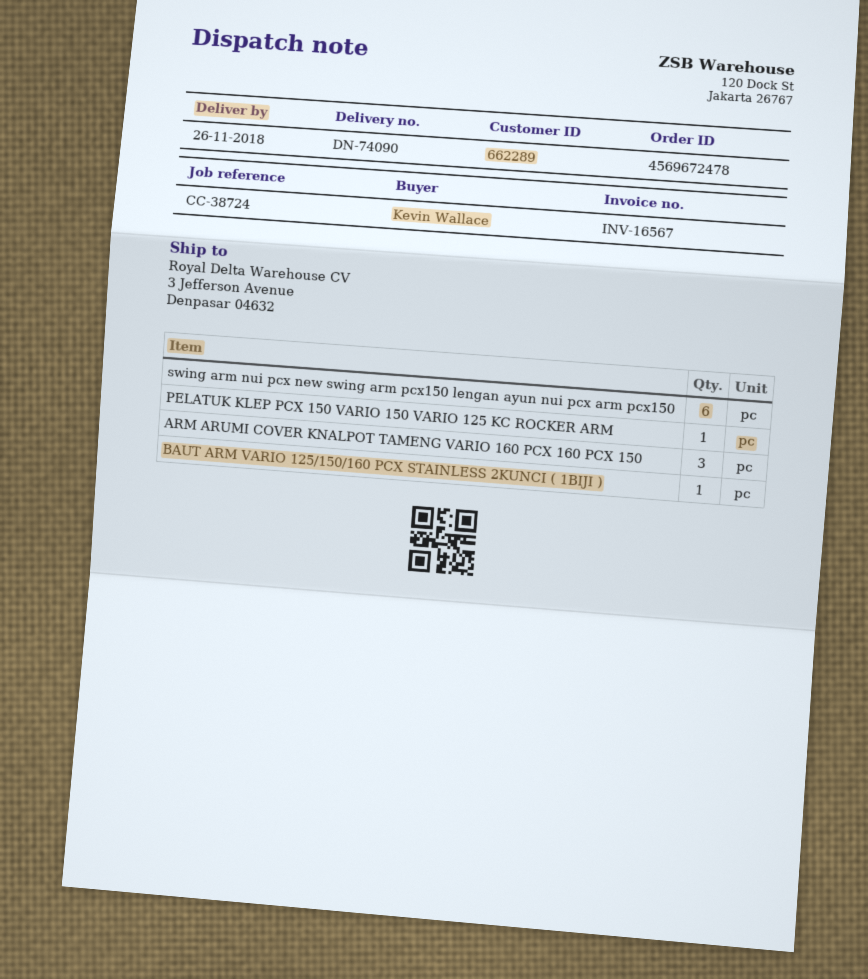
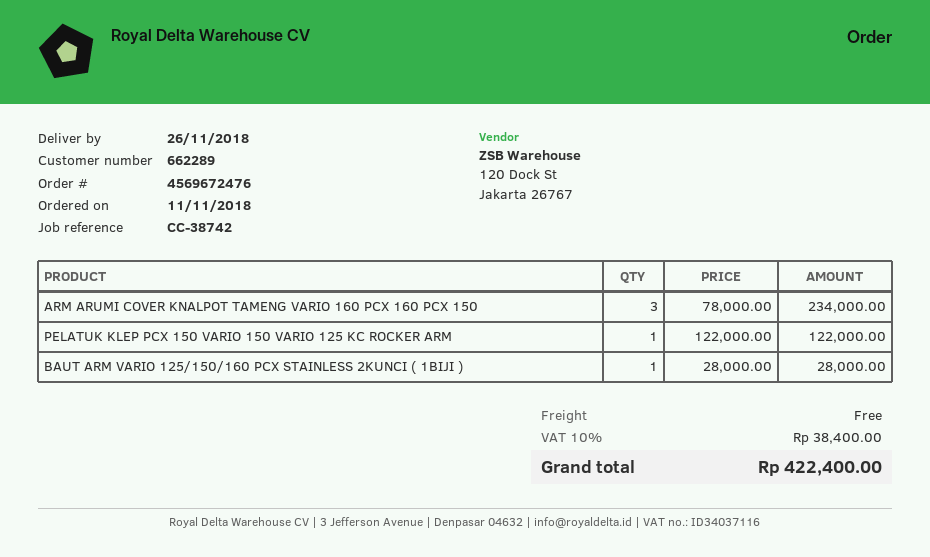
order number: 4569672478 -> 4569672476
reference: CC-38724 -> CC-38742
swing arm nui pcx new swing arm pcx150 lengan ayun nui pcx arm pcx150: 6 -> none

